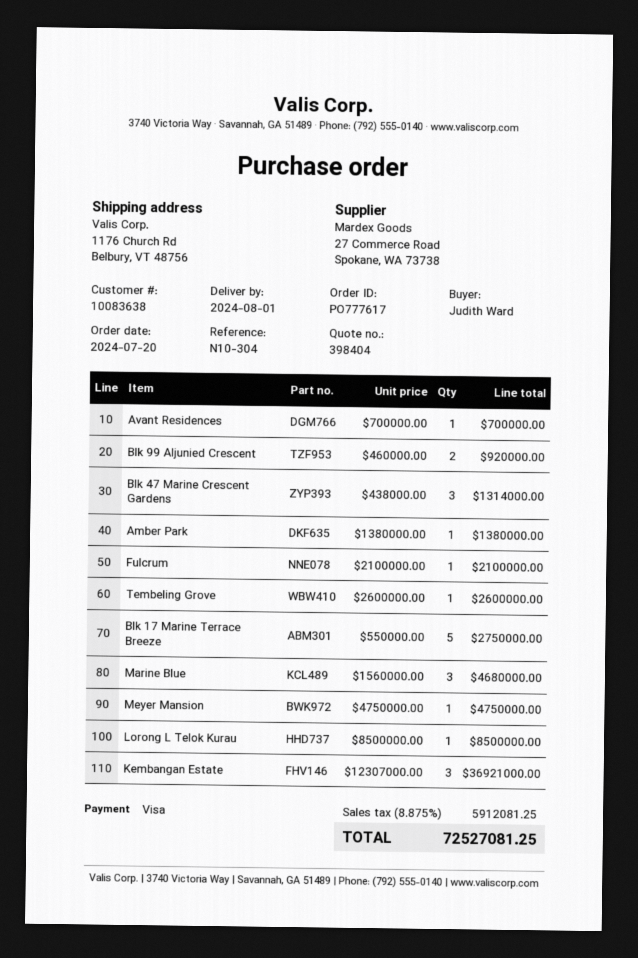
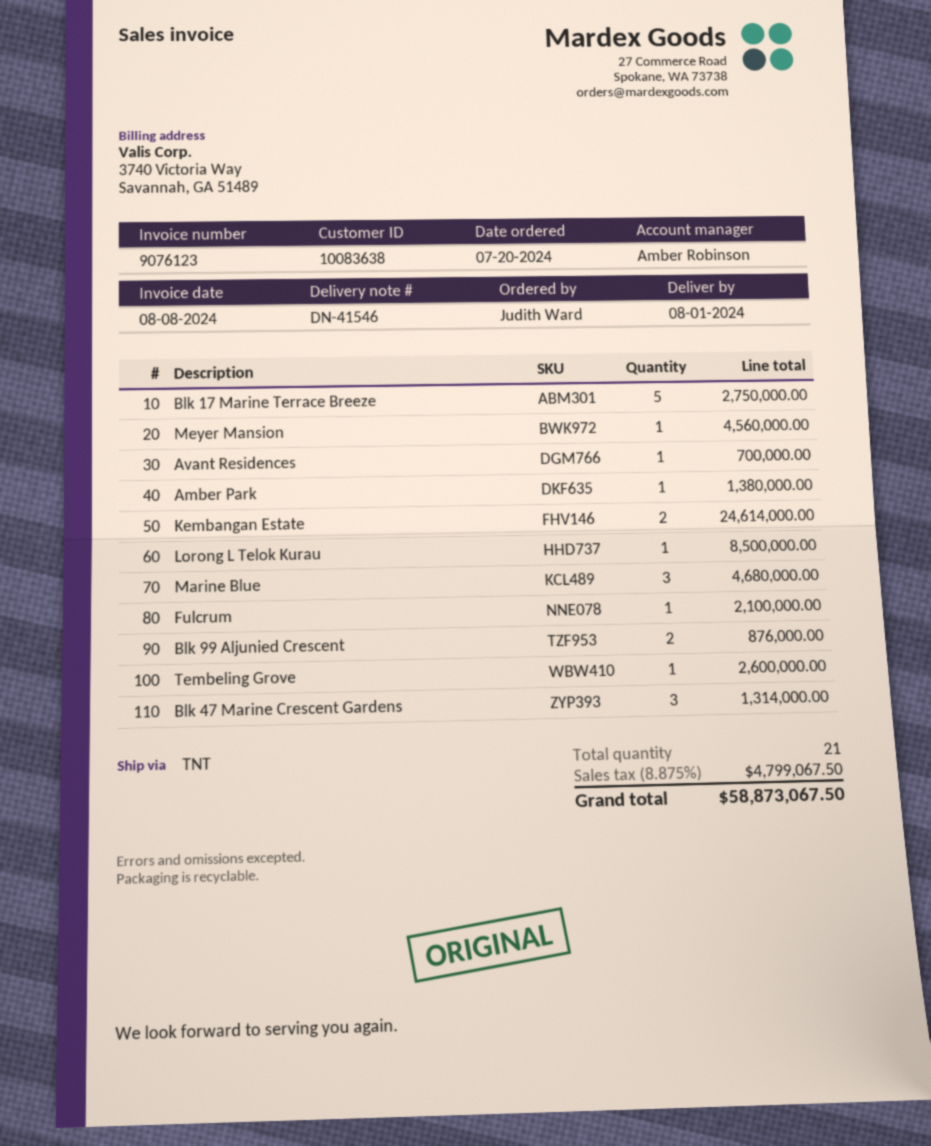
Blk 99 Aljunied Crescent: 2 for 920000.00 -> 2 for 876000.00
Meyer Mansion: 1 for 4750000.00 -> 1 for 4560000.00
Kembangan Estate: 3 for 36921000.00 -> 2 for 24614000.00
tax: 8.875% = 5912081.25 -> 8.875% = 4799067.50
total: 72527081.25 -> 58873067.50

